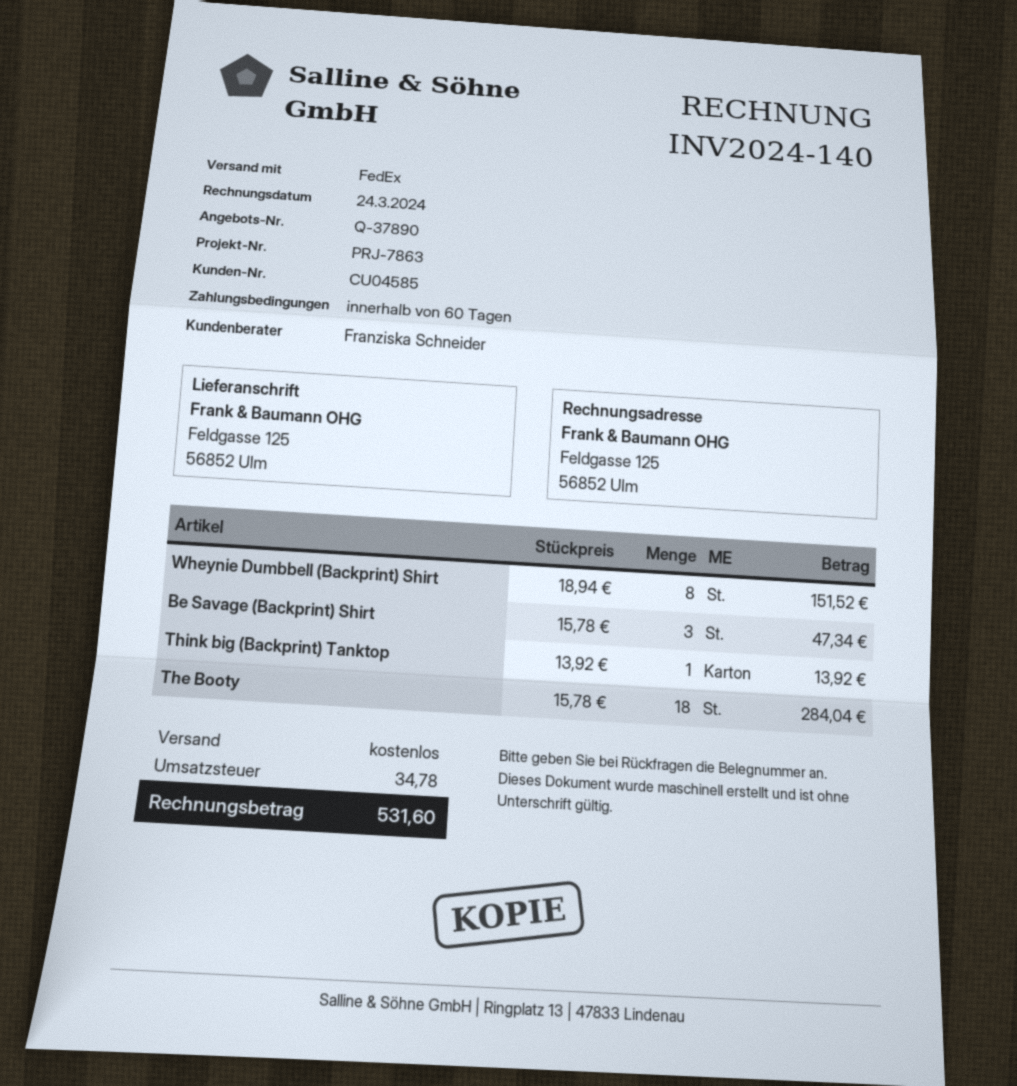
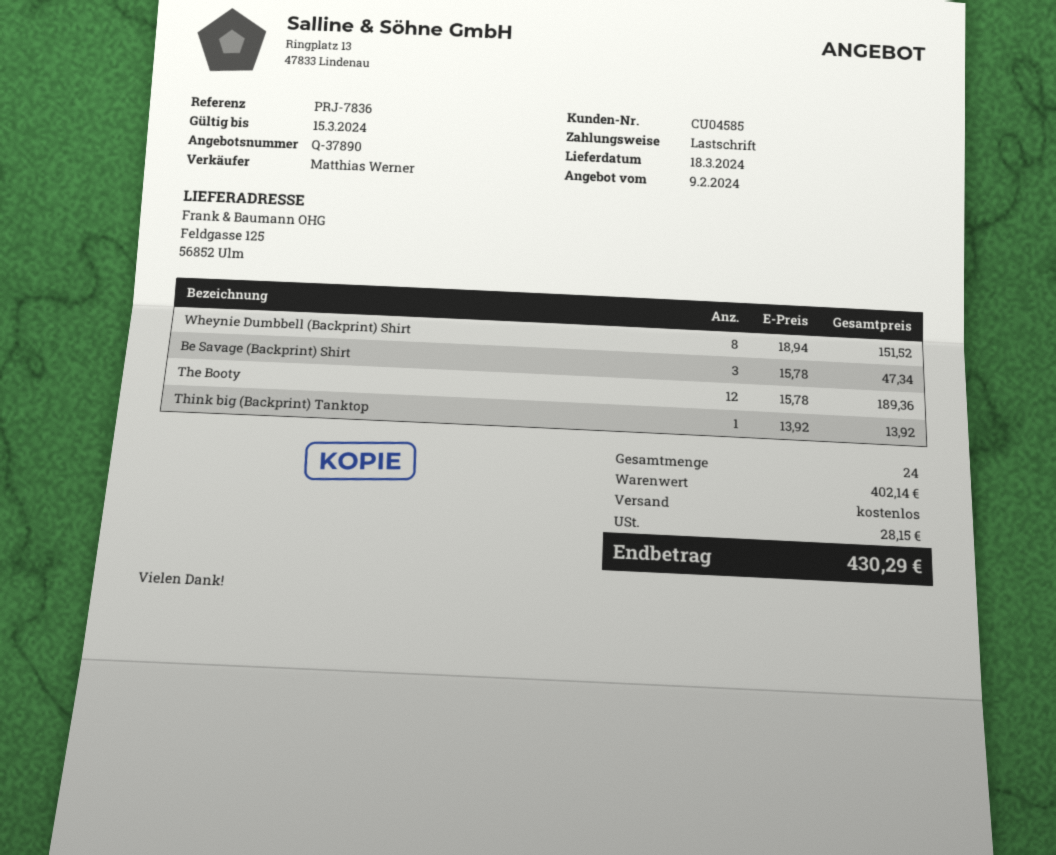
reference: PRJ-7863 -> PRJ-7836
sales rep: Franziska Schneider -> Matthias Werner
The Booty: 18 x 15.78 = 284.04 -> 12 x 15.78 = 189.36
tax: 34.78 -> 28.15
total: 531.60 -> 430.29

